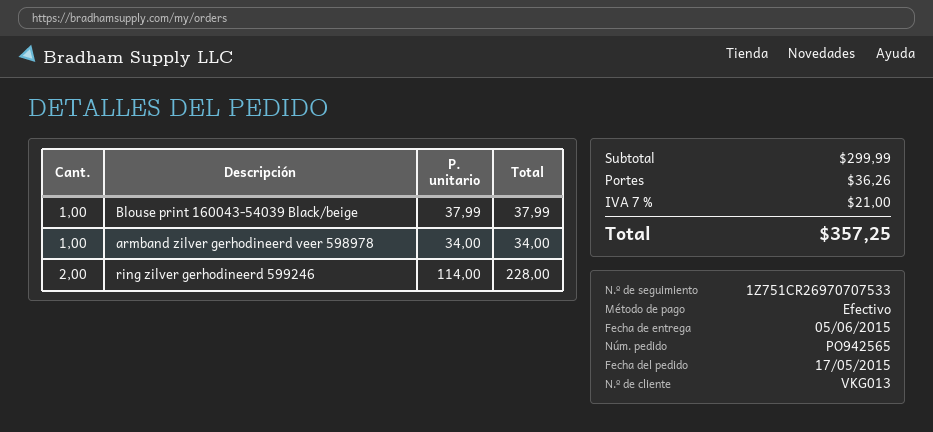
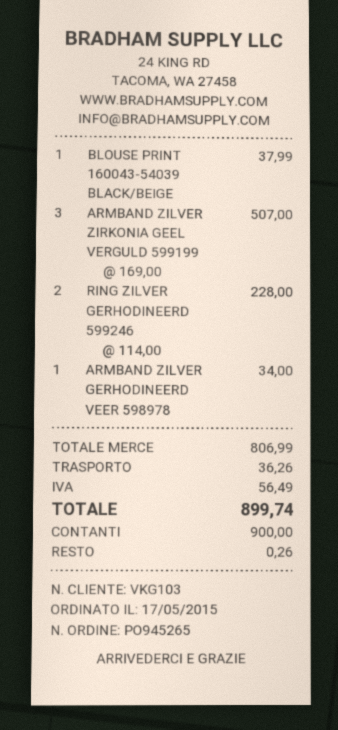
order number: PO942565 -> PO945265
customer number: VKG013 -> VKG103
ARMBAND ZILVER ZIRKONIA GEEL VERGULD 599199: none -> 3 x 169.00 = 507.00
subtotal: 299.99 -> 806.99
tax: 21.00 -> 56.49
total: 357.25 -> 899.74

